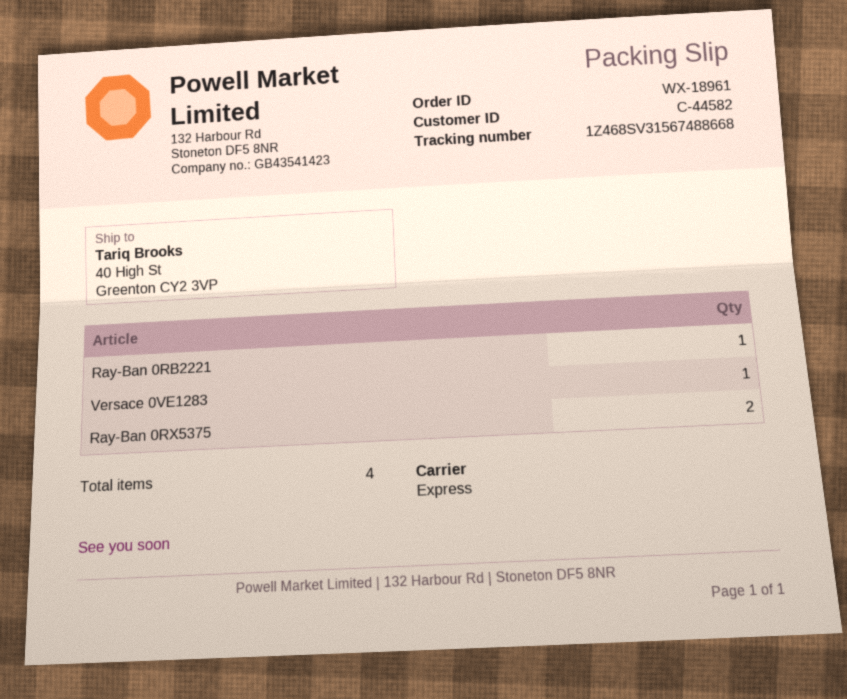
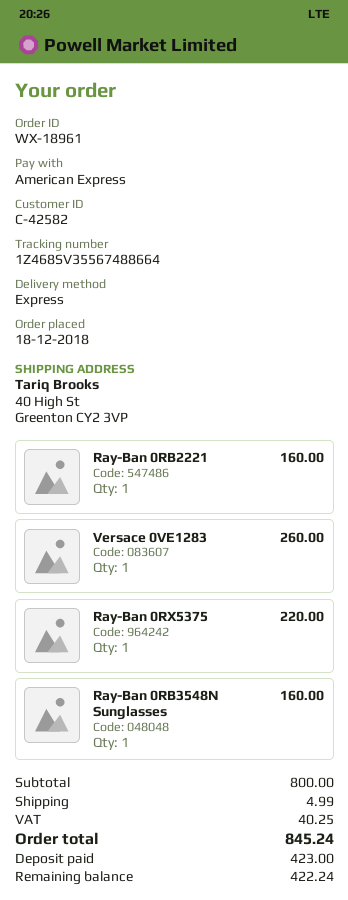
customer number: C-44582 -> C-42582
tracking number: 1Z468SV31567488668 -> 1Z468SV35567488664
Ray-Ban 0RX5375: 2 -> 1
Ray-Ban 0RB3548N Sunglasses: none -> 1

